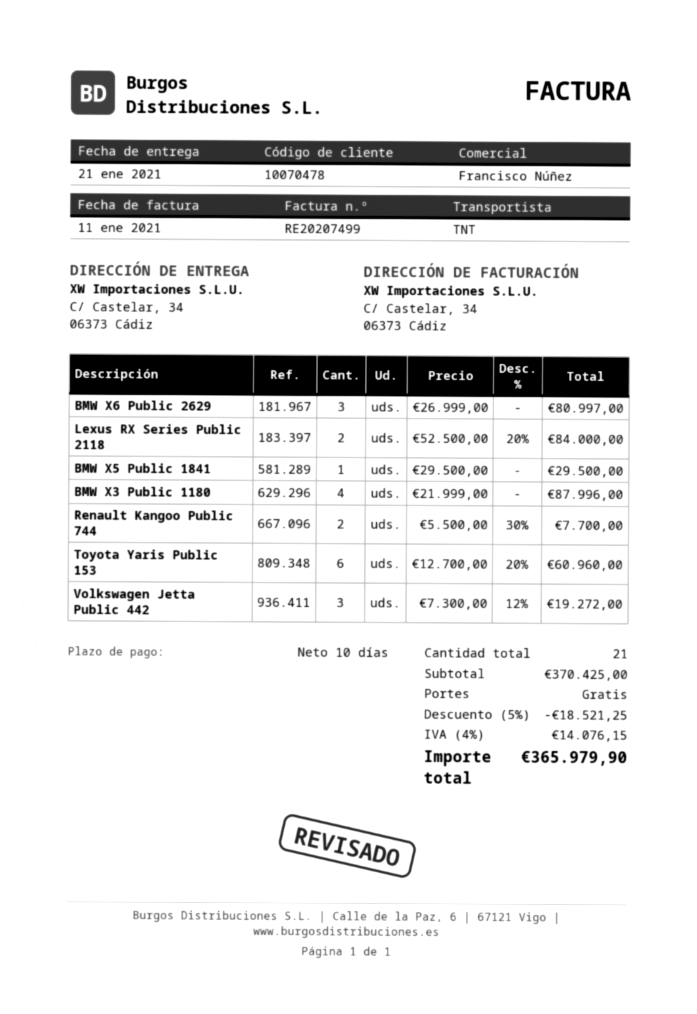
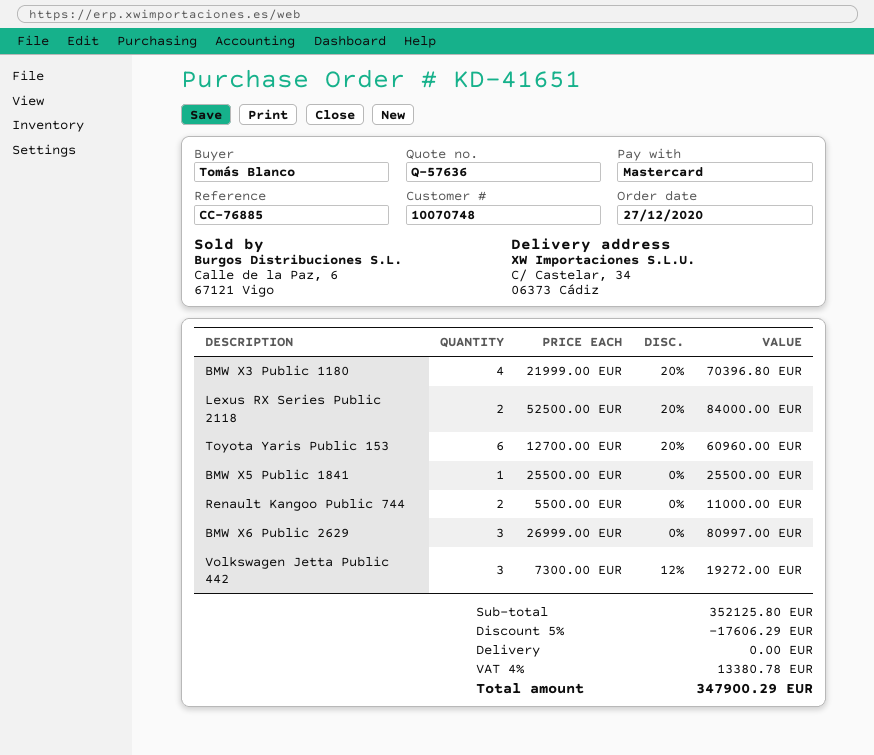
customer number: 10070478 -> 10070748
BMW X5 Public 1841: 1 x 29500.00 = 29500.00 -> 1 x 25500.00 = 25500.00
BMW X3 Public 1180: 4 x 21999.00 = 87996.00 -> 4 x 21999.00 - 20% = 70396.80
Renault Kangoo Public 744: 2 x 5500.00 - 30% = 7700.00 -> 2 x 5500.00 = 11000.00
subtotal: 370425.00 -> 352125.80
discount: 5% = 18521.25 -> 5% = 17606.29
tax: 4% = 14076.15 -> 4% = 13380.78
total: 365979.90 -> 347900.29

